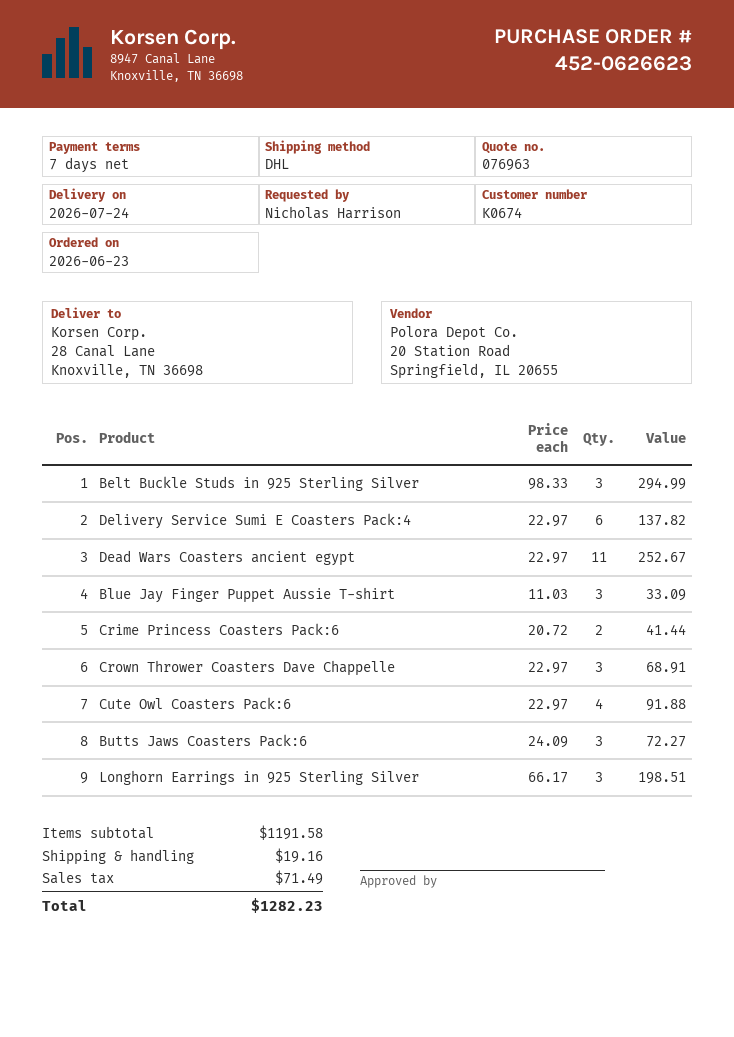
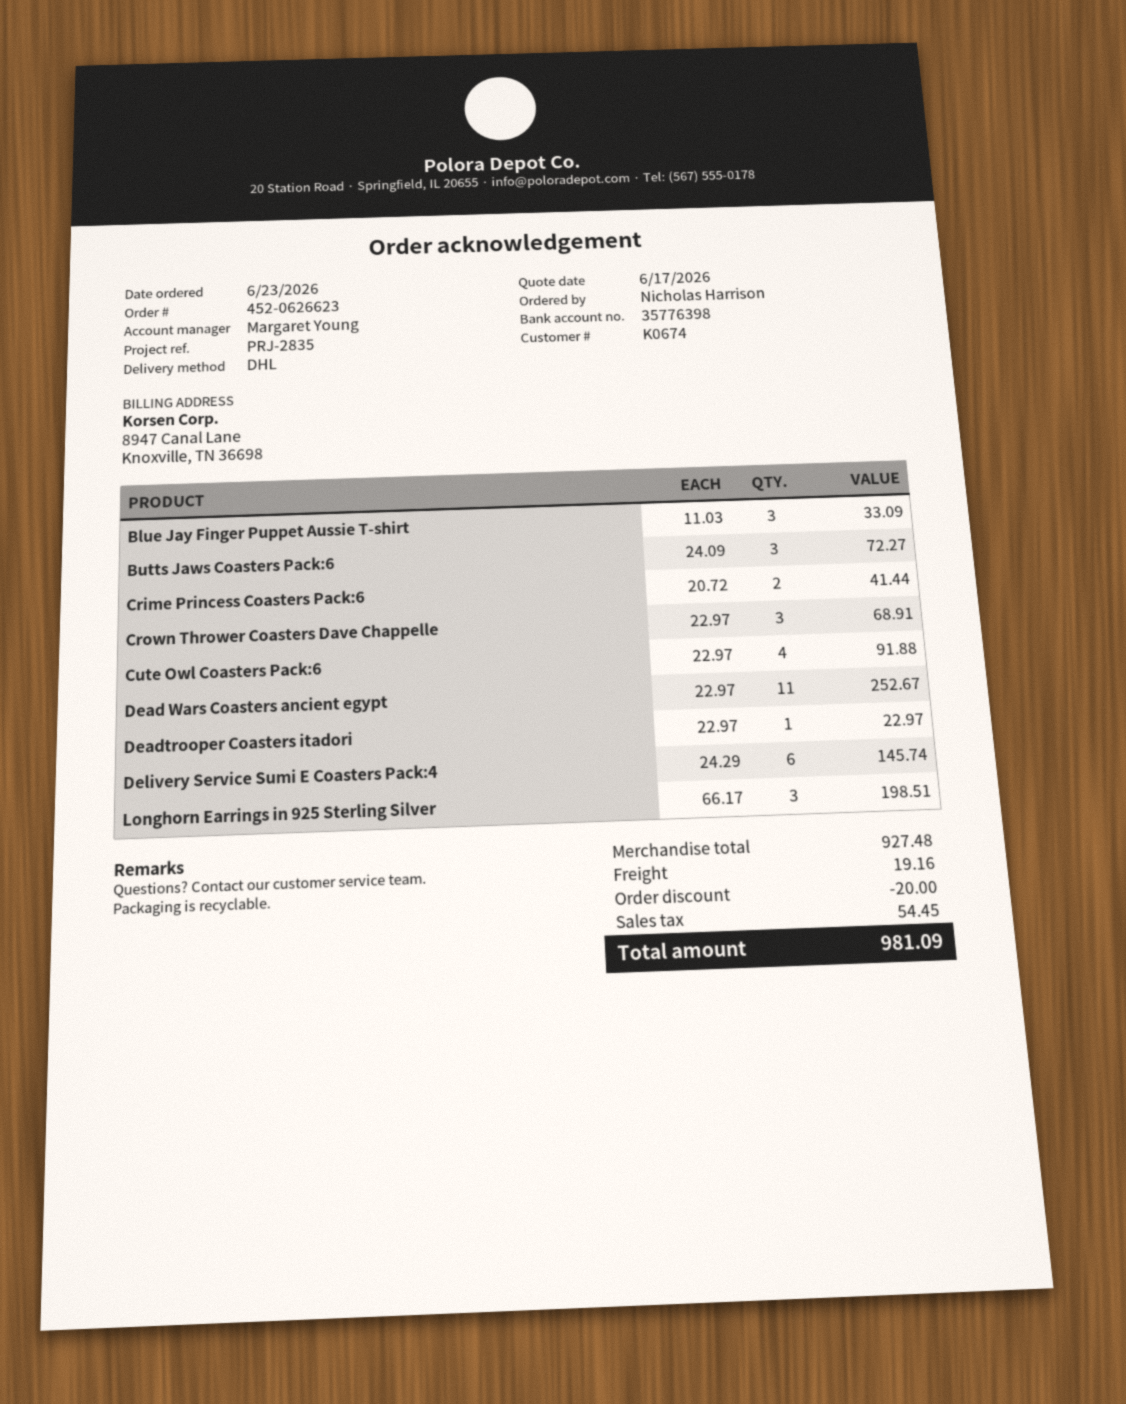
Belt Buckle Studs in 925 Sterling Silver: 3 x 98.33 = 294.99 -> none
Delivery Service Sumi E Coasters Pack:4: 6 x 22.97 = 137.82 -> 6 x 24.29 = 145.74
Deadtrooper Coasters itadori: none -> 1 x 22.97 = 22.97
subtotal: 1191.58 -> 927.48
discount: none -> 20.00
tax: 71.49 -> 54.45
total: 1282.23 -> 981.09

